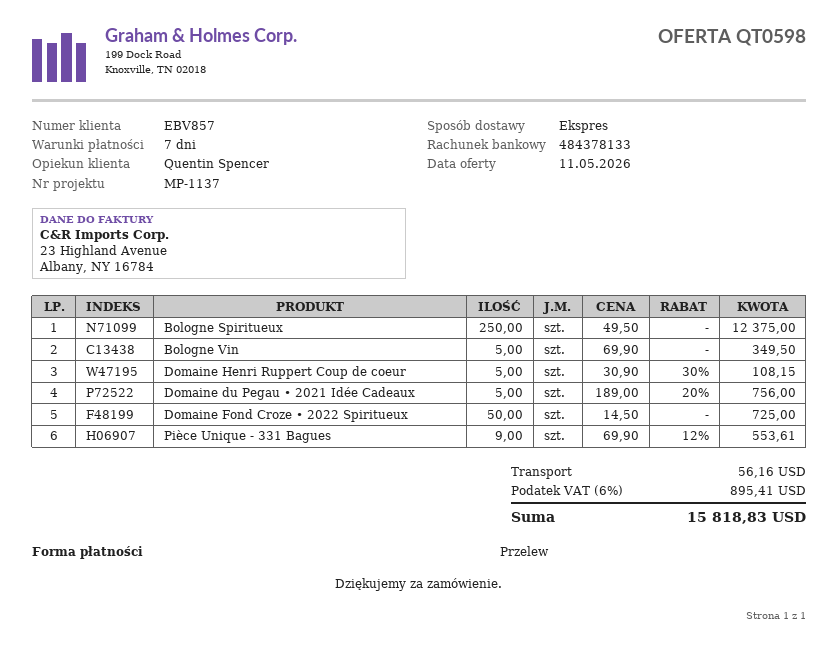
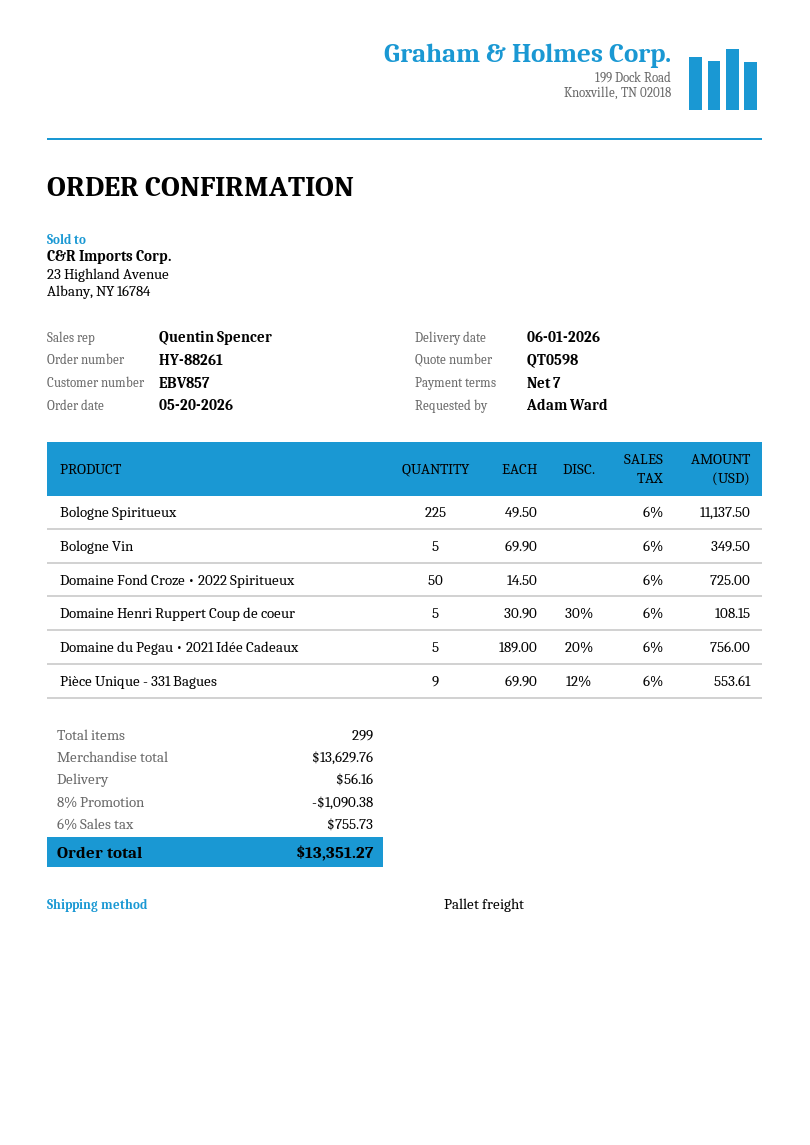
shipping method: express -> pallet freight
Bologne Spiritueux: 250 x 49.50 = 12375.00 -> 225 x 49.50 = 11137.50
discount: none -> 8% = 1090.38
tax: 6% = 895.41 -> 6% = 755.73
total: 15818.83 -> 13351.27

